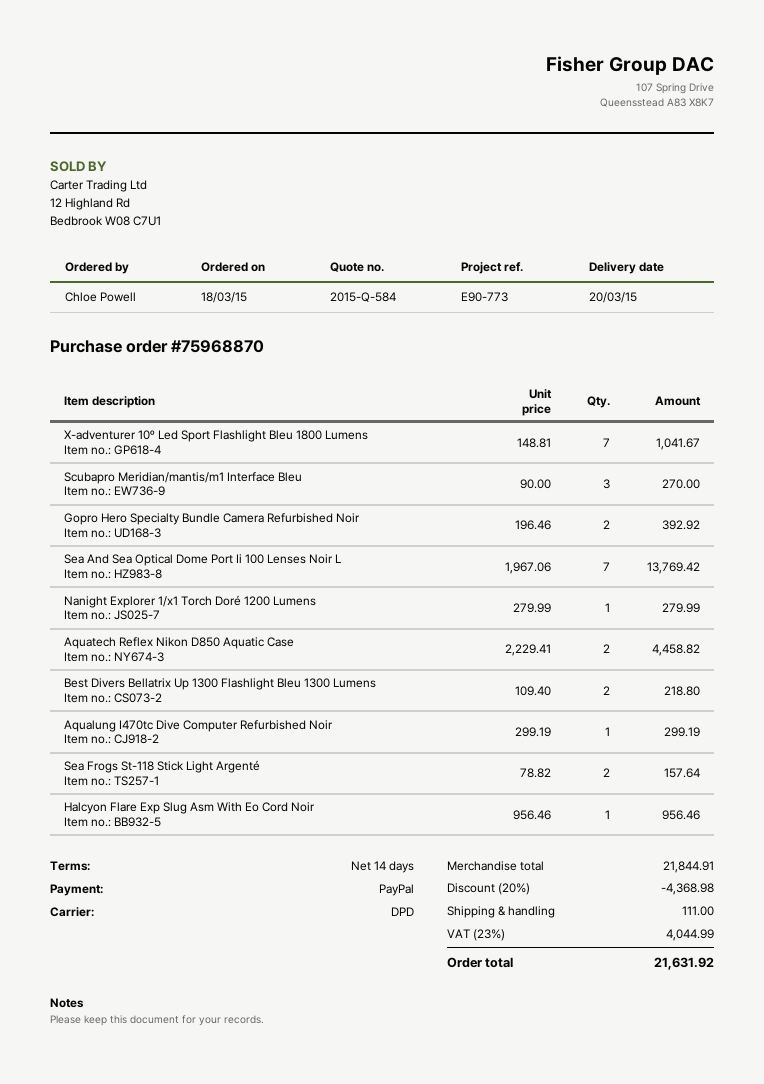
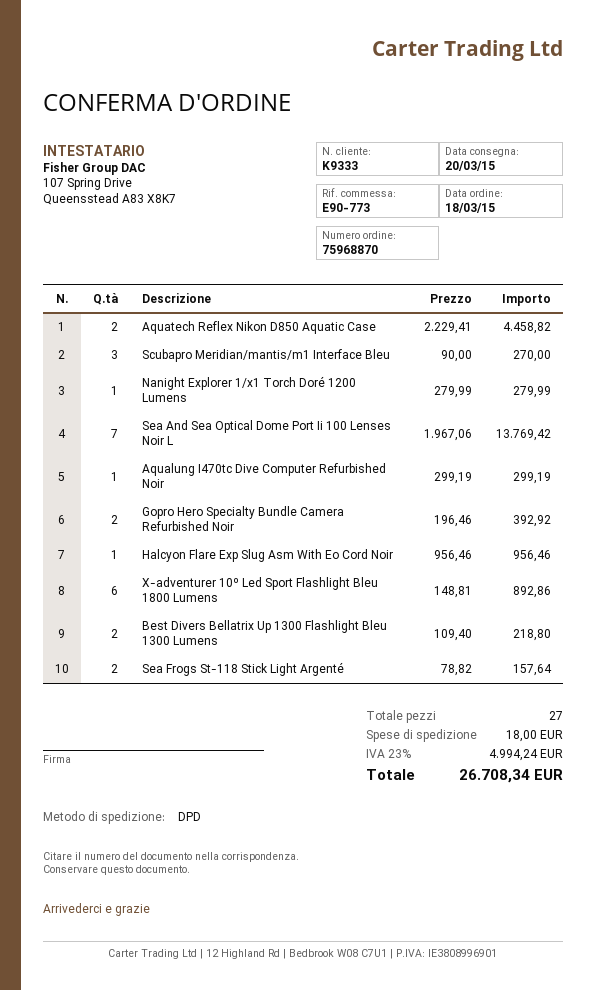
X-adventurer 10º Led Sport Flashlight Bleu 1800 Lumens: 7 x 148.81 = 1041.67 -> 6 x 148.81 = 892.86
discount: 20% = 4368.98 -> none
shipping: 111.00 -> 18.00
tax: 23% = 4044.99 -> 23% = 4994.24
total: 21631.92 -> 26708.34

